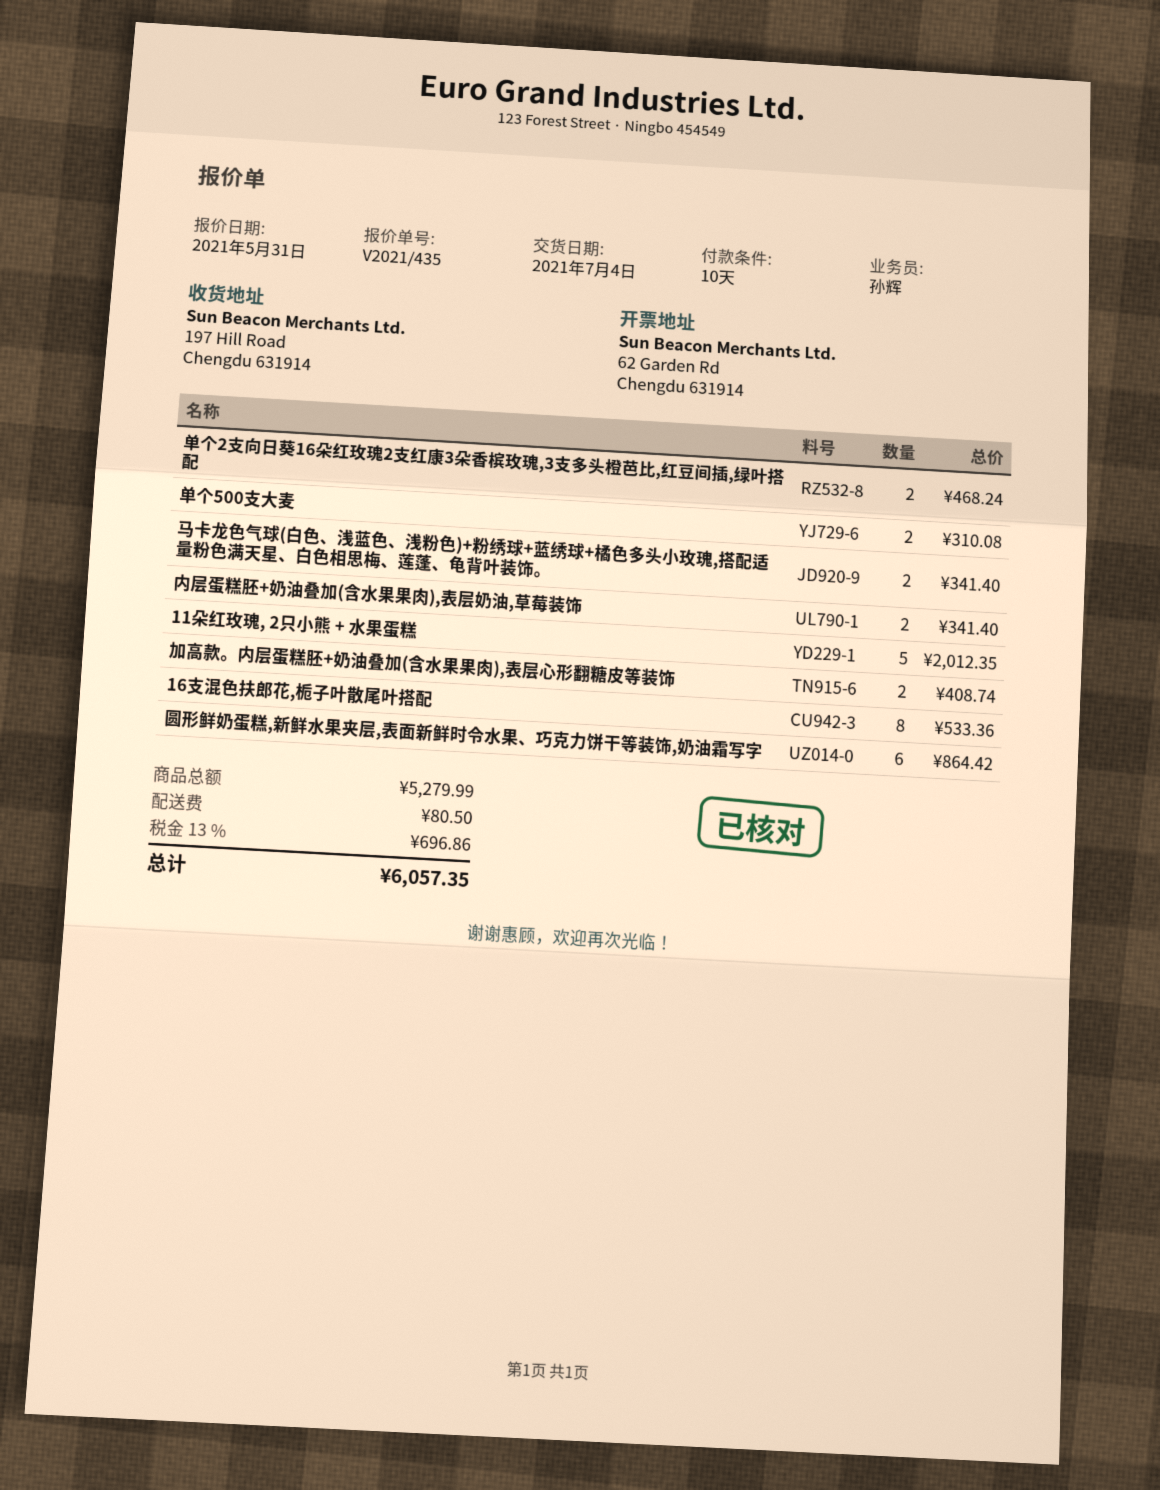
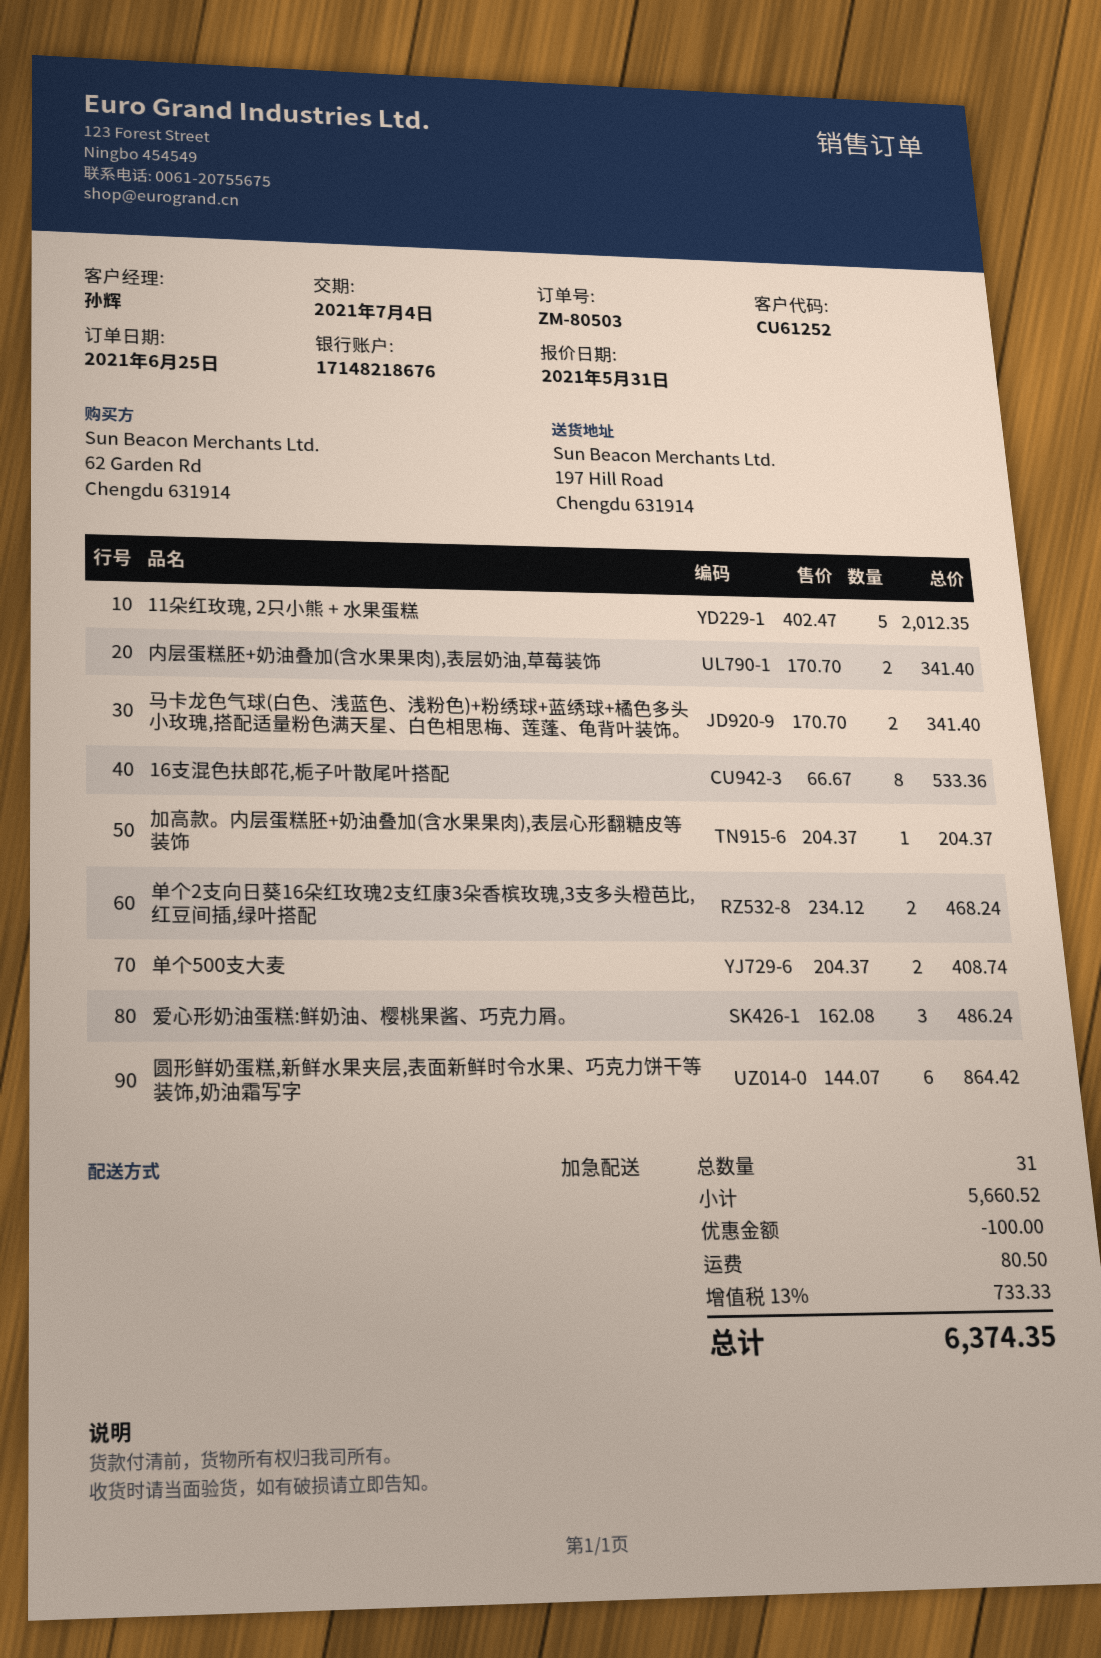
单个500支大麦: 2 for 310.08 -> 2 for 408.74
加高款。内层蛋糕胚+奶油叠加(含水果果肉),表层心形翻糖皮等装饰: 2 for 408.74 -> 1 for 204.37
爱心形奶油蛋糕:鲜奶油、樱桃果酱、巧克力屑。: none -> 3 for 486.24
subtotal: 5279.99 -> 5660.52
discount: none -> 100.00
tax: 13% = 696.86 -> 13% = 733.33
total: 6057.35 -> 6374.35

